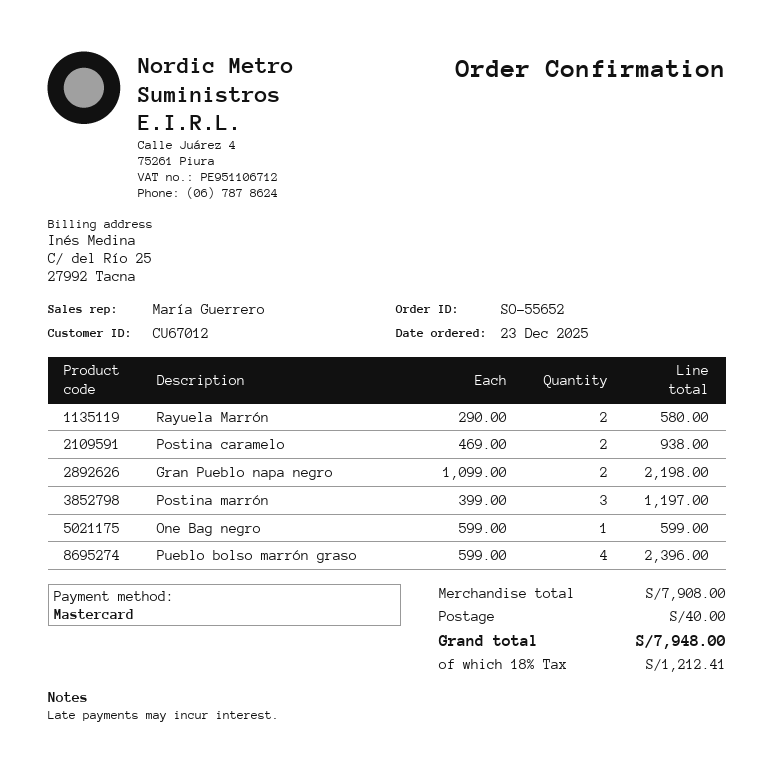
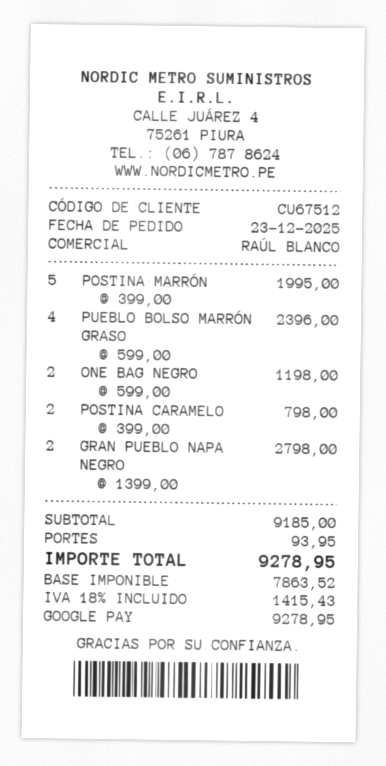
customer number: CU67012 -> CU67512
sales rep: María Guerrero -> RAÚL BLANCO
payment method: Mastercard -> Google Pay
Rayuela Marrón: 2 x 290.00 = 580.00 -> none
Postina caramelo: 2 x 469.00 = 938.00 -> 2 x 399.00 = 798.00
Gran Pueblo napa negro: 2 x 1099.00 = 2198.00 -> 2 x 1399.00 = 2798.00
Postina marrón: 3 x 399.00 = 1197.00 -> 5 x 399.00 = 1995.00
One Bag negro: 1 x 599.00 = 599.00 -> 2 x 599.00 = 1198.00
subtotal: 7908.00 -> 9185.00
shipping: 40.00 -> 93.95
tax: 18% = 1212.41 -> 18% = 1415.43
total: 7948.00 -> 9278.95

